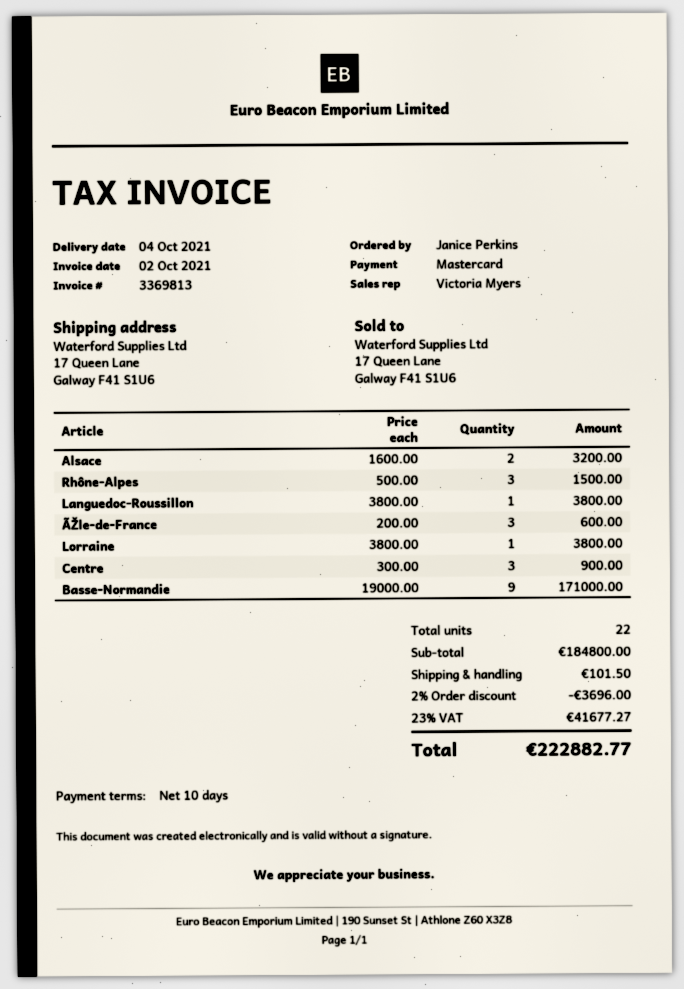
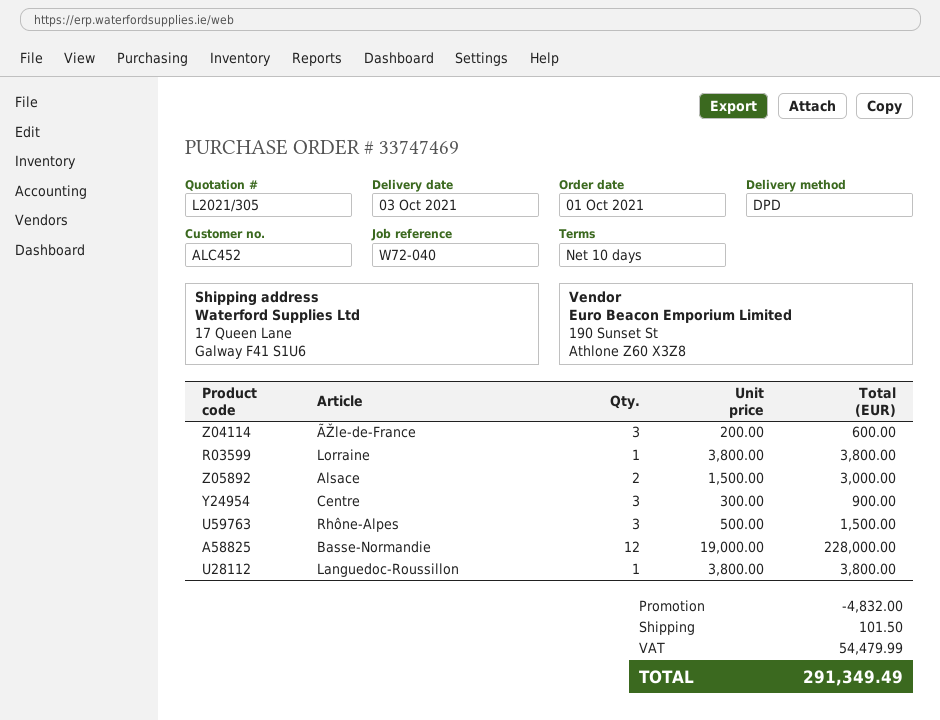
delivery date: 2021-10-04 -> 2021-10-03
Alsace: 2 x 1600.00 = 3200.00 -> 2 x 1500.00 = 3000.00
Basse-Normandie: 9 x 19000.00 = 171000.00 -> 12 x 19000.00 = 228000.00
discount: 3696.00 -> 4832.00
tax: 41677.27 -> 54479.99
total: 222882.77 -> 291349.49

